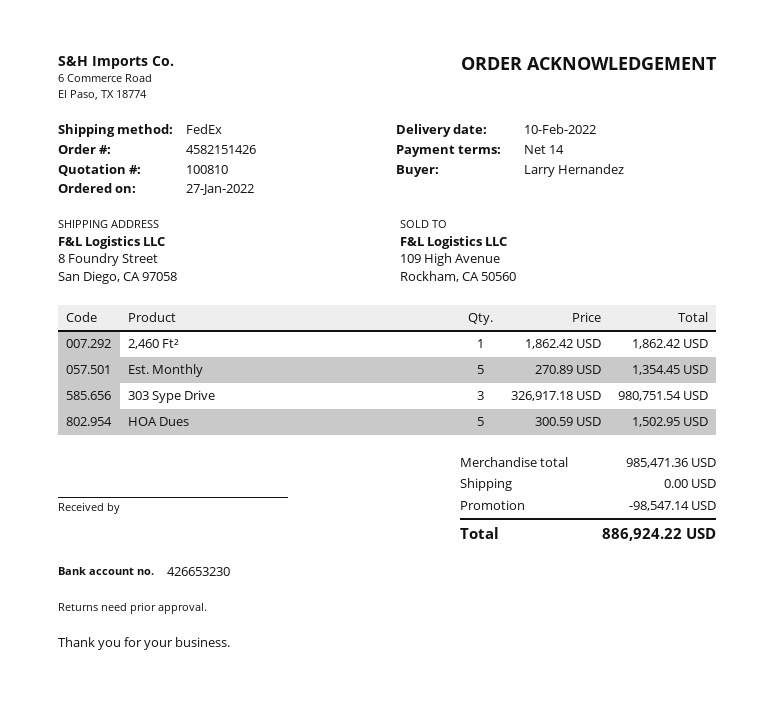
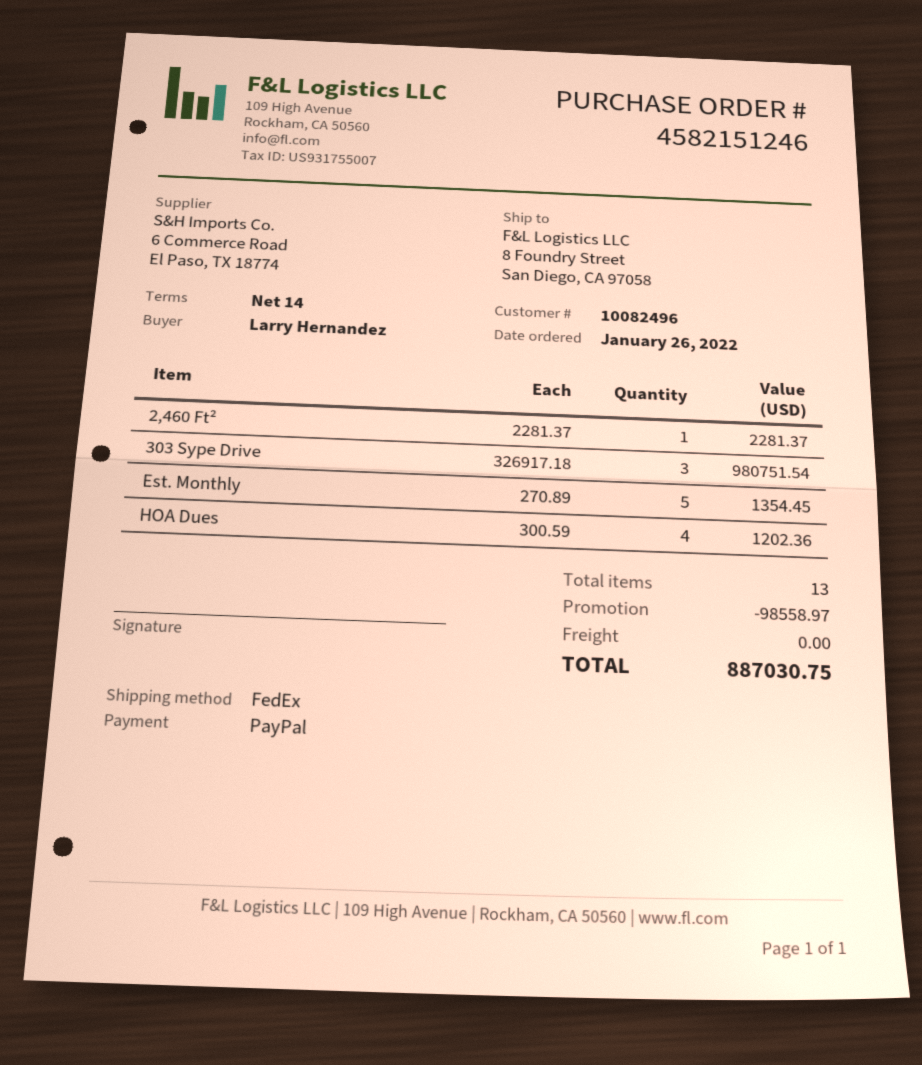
order number: 4582151426 -> 4582151246
order date: 2022-01-27 -> 2022-01-26
2,460 Ft²: 1 x 1862.42 = 1862.42 -> 1 x 2281.37 = 2281.37
HOA Dues: 5 x 300.59 = 1502.95 -> 4 x 300.59 = 1202.36
discount: 98547.14 -> 98558.97
total: 886924.22 -> 887030.75

